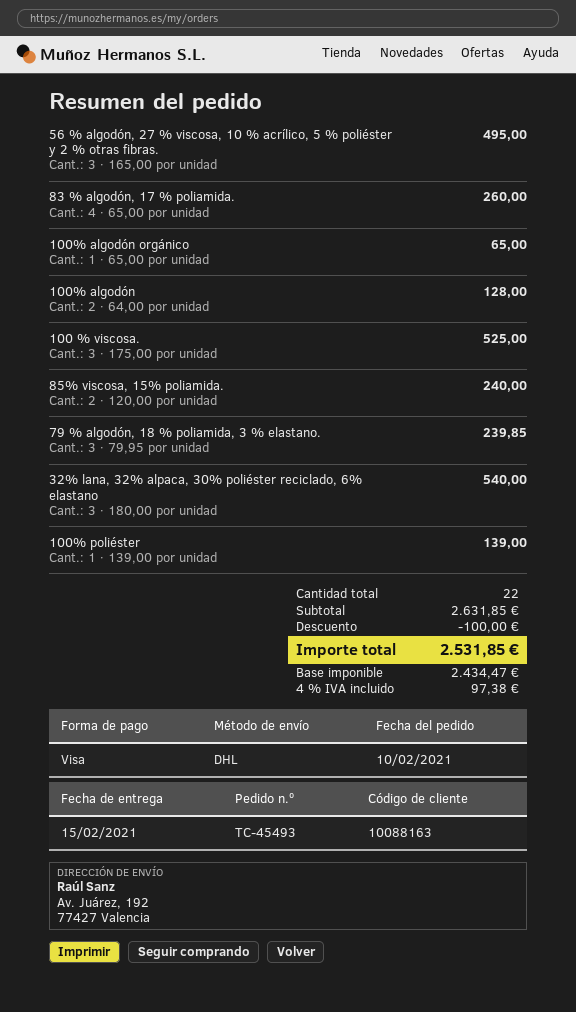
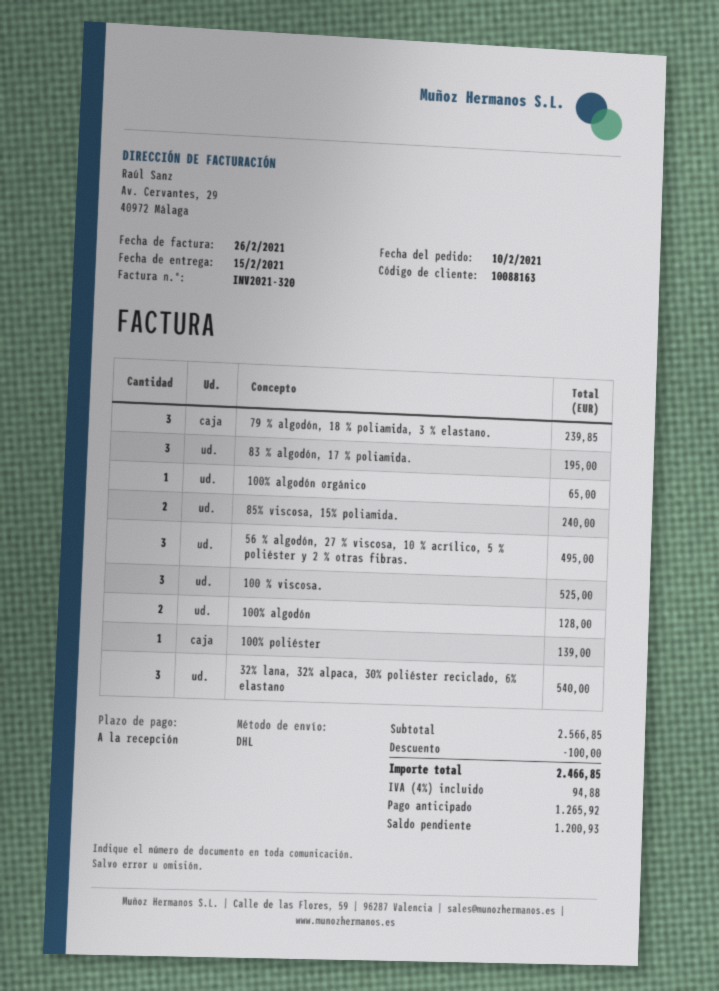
83 % algodón, 17 % poliamida.: 4 for 260.00 -> 3 for 195.00
subtotal: 2631.85 -> 2566.85
tax: 4% = 97.38 -> 4% = 94.88
total: 2531.85 -> 2466.85

